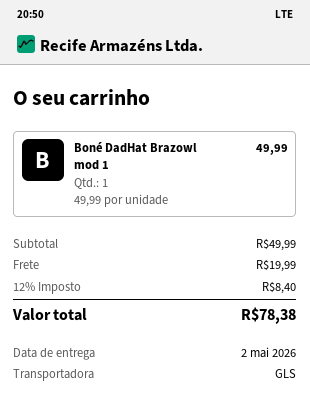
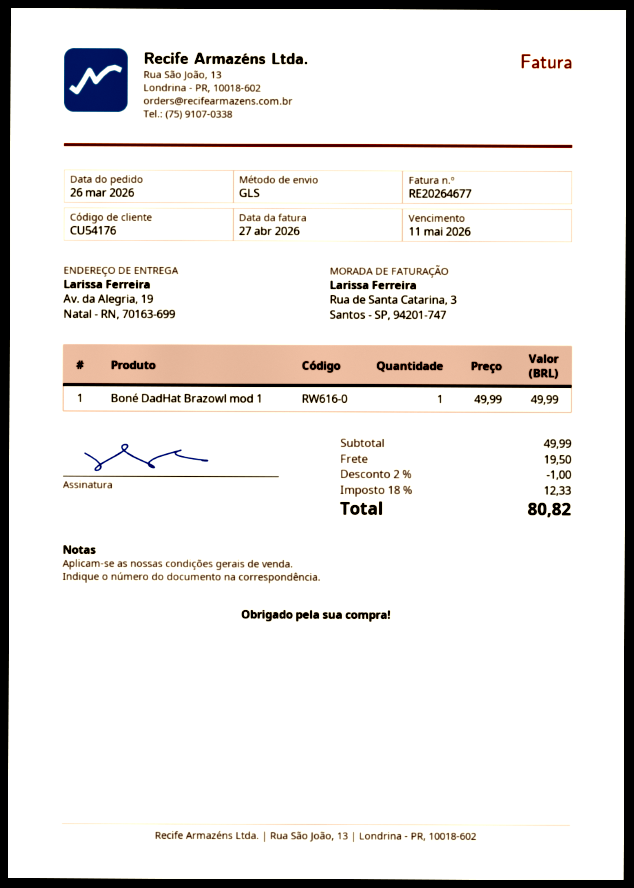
discount: none -> 2% = 1.00
shipping: 19.99 -> 19.50
tax: 12% = 8.40 -> 18% = 12.33
total: 78.38 -> 80.82

